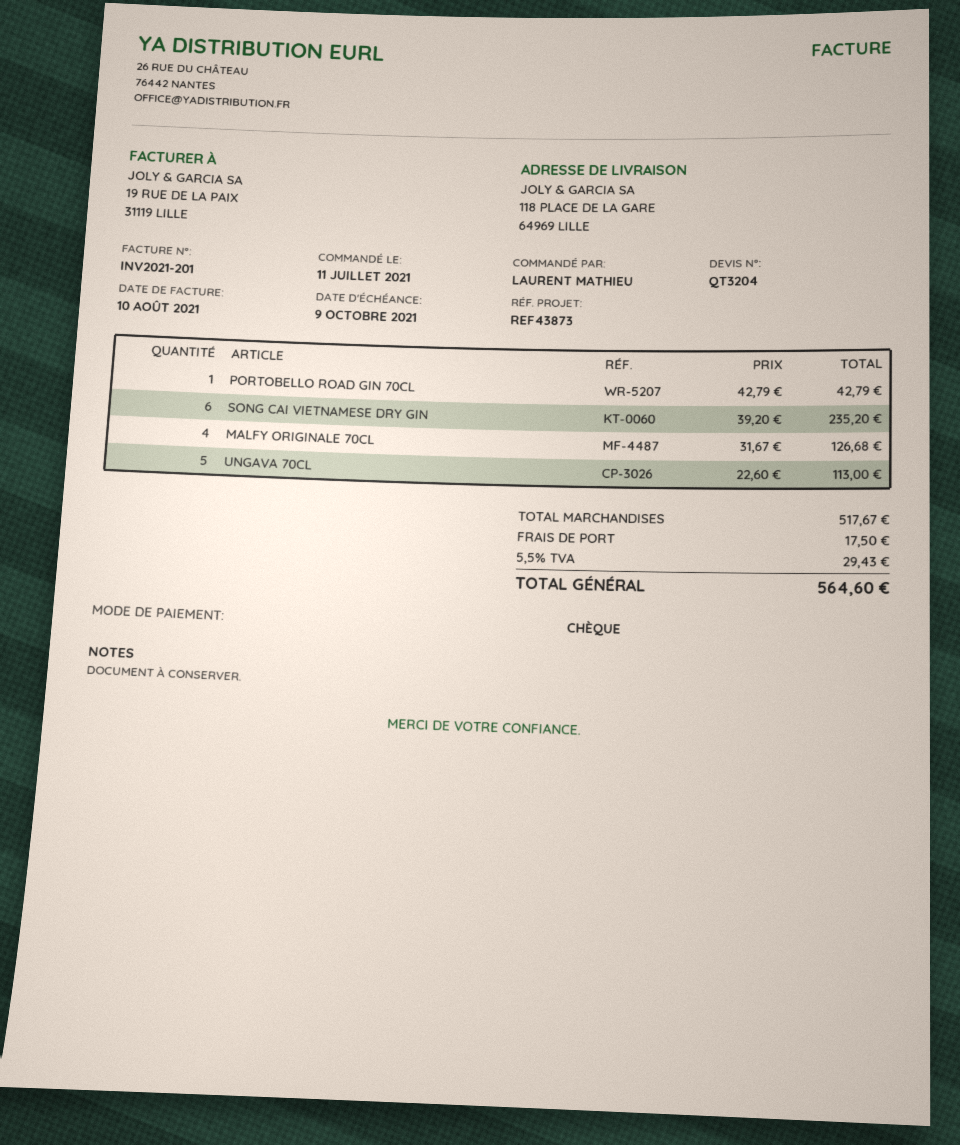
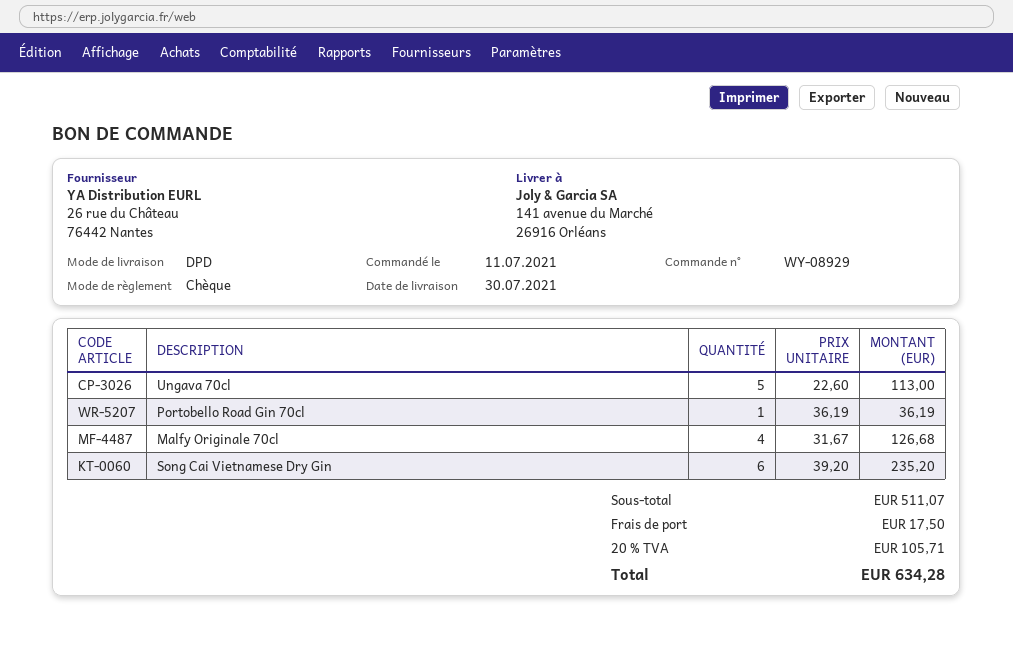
ship to: 118 PLACE DE LA GARE, 64969 LILLE -> 141 avenue du Marché, 26916 Orléans
PORTOBELLO ROAD GIN 70CL: 1 x 42.79 = 42.79 -> 1 x 36.19 = 36.19
subtotal: 517.67 -> 511.07
tax: 5.5% = 29.43 -> 20% = 105.71
total: 564.60 -> 634.28

